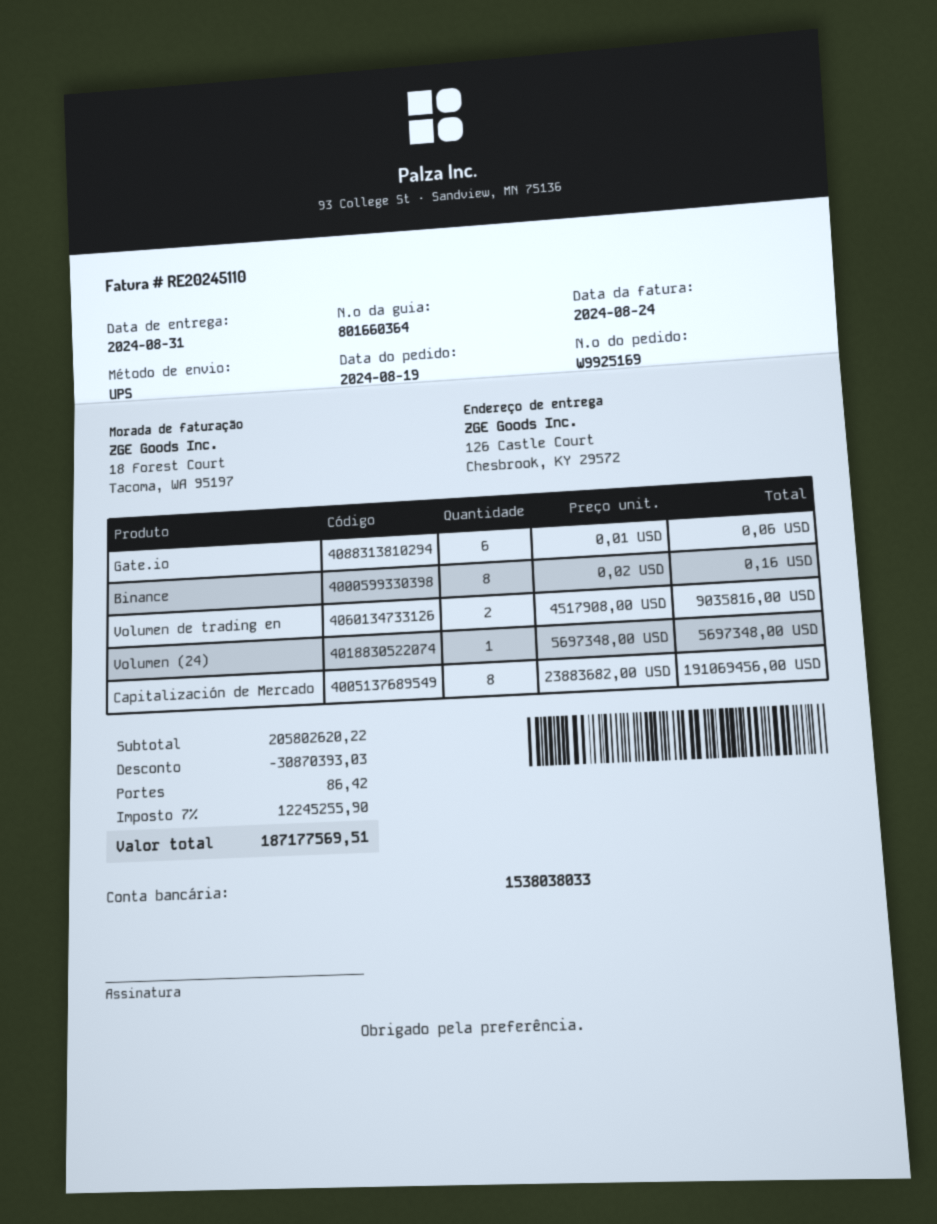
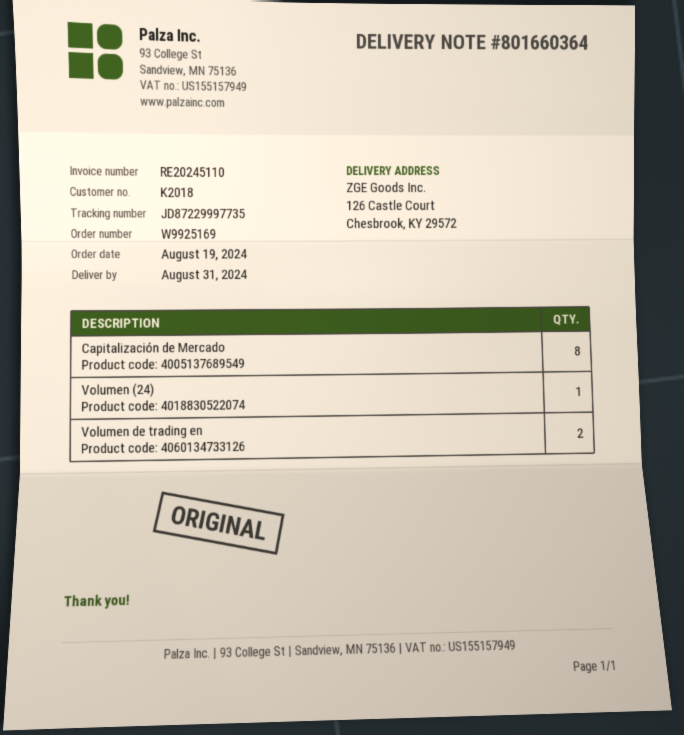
Gate.io: 6 -> none
Binance: 8 -> none

